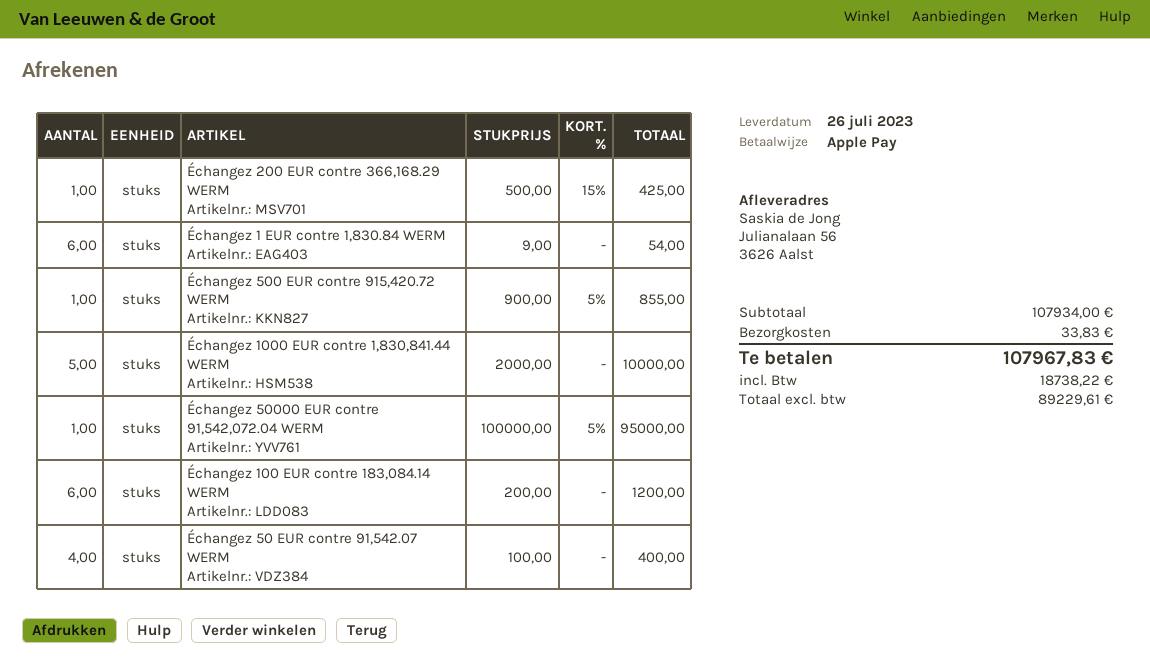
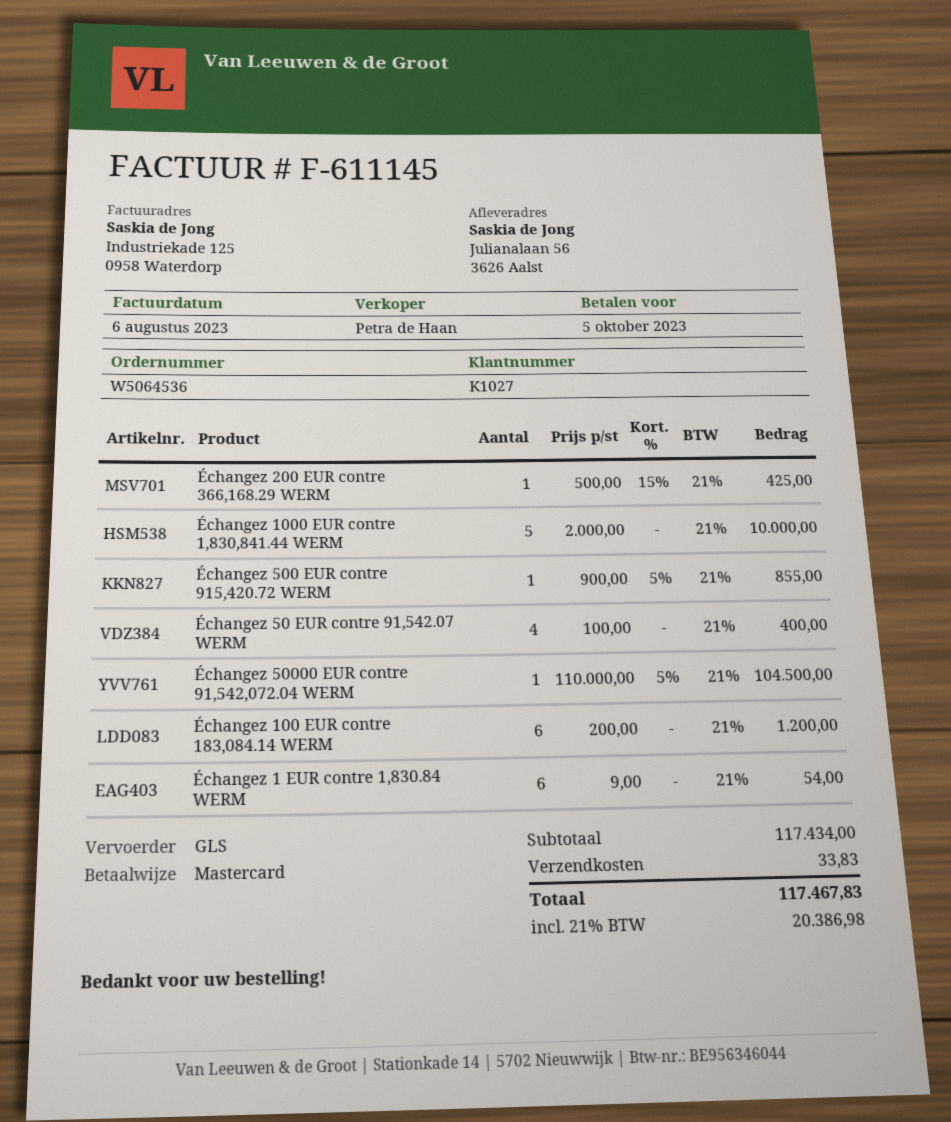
payment method: Apple Pay -> Mastercard
Échangez 50000 EUR contre 91,542,072.04 WERM: 1 x 100000.00 - 5% = 95000.00 -> 1 x 110000.00 - 5% = 104500.00
subtotal: 107934.00 -> 117434.00
tax: 18738.22 -> 20386.98
total: 107967.83 -> 117467.83

